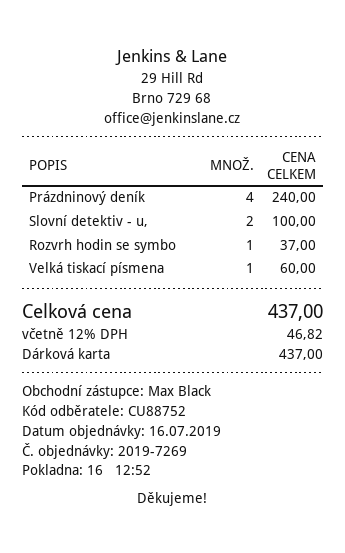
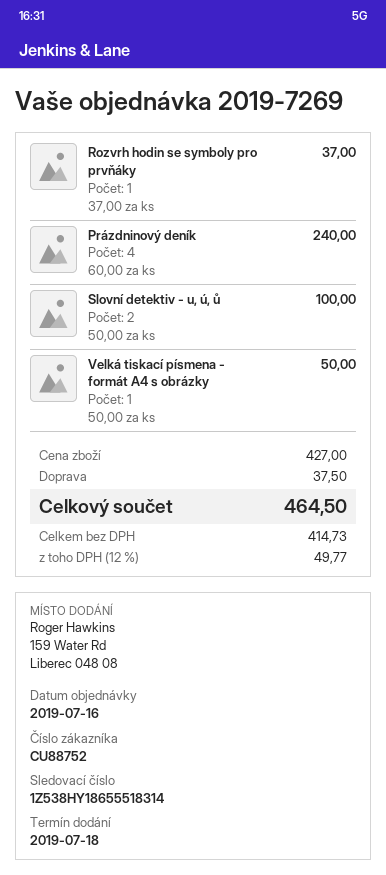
Velká tiskací písmena: 1 for 60.00 -> 1 for 50.00
shipping: none -> 37.50
tax: 12% = 46.82 -> 12% = 49.77
total: 437.00 -> 464.50

